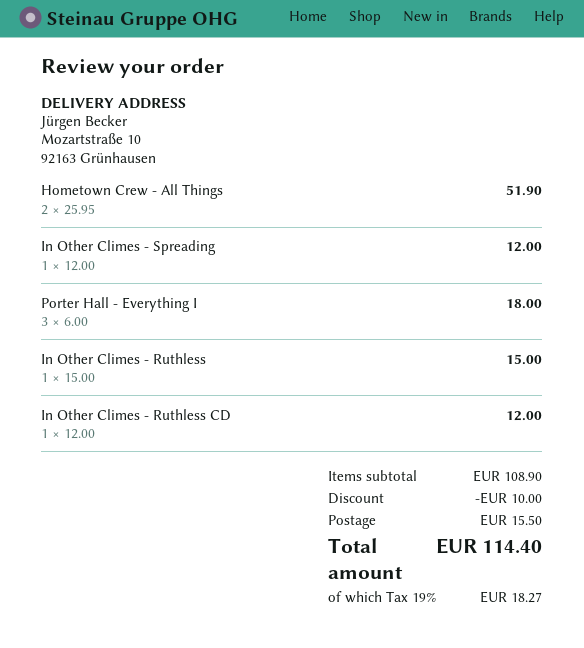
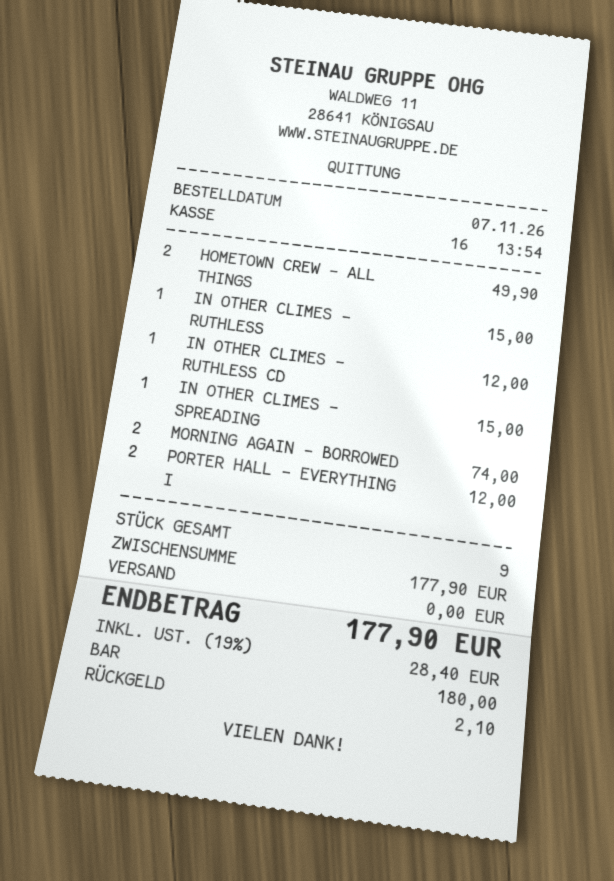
Hometown Crew - All Things: 2 for 51.90 -> 2 for 49.90
In Other Climes - Spreading: 1 for 12.00 -> 1 for 15.00
Porter Hall - Everything I: 3 for 18.00 -> 2 for 12.00
MORNING AGAIN - BORROWED: none -> 2 for 74.00
subtotal: 108.90 -> 177.90
discount: 10.00 -> none
shipping: 15.50 -> 0.00
tax: 19% = 18.27 -> 19% = 28.40
total: 114.40 -> 177.90

